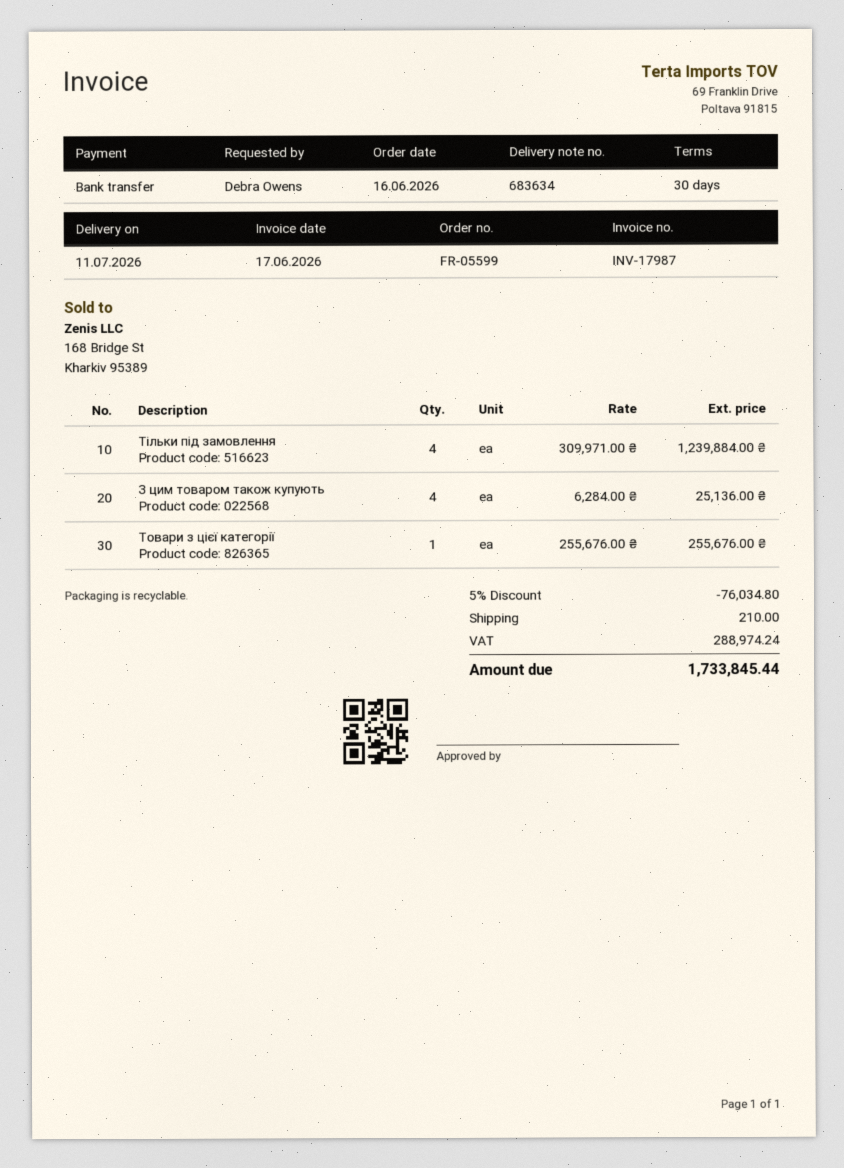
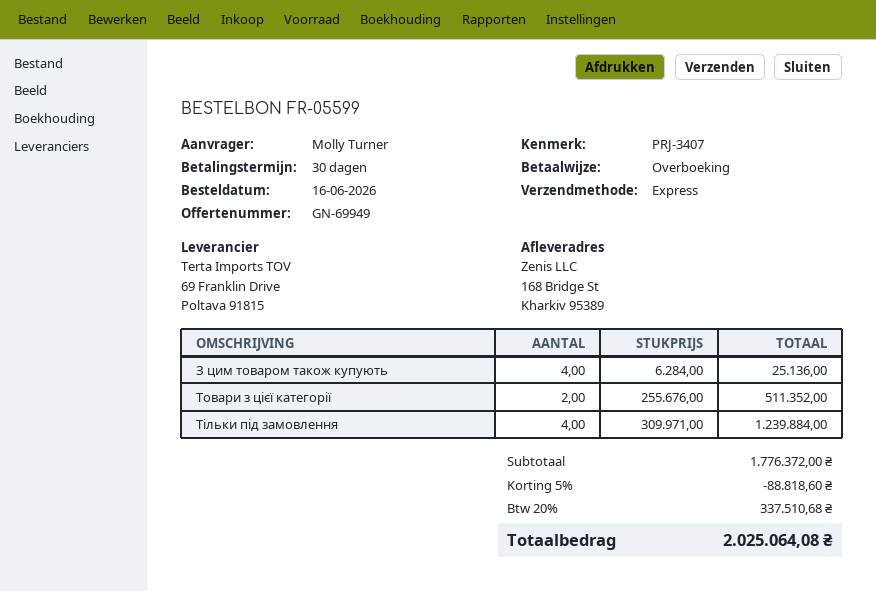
ordered by: Debra Owens -> Molly Turner
Товари з цієї категорії: 1 x 255676.00 = 255676.00 -> 2 x 255676.00 = 511352.00
discount: 5% = 76034.80 -> 5% = 88818.60
shipping: 210.00 -> none
tax: 288974.24 -> 337510.68
total: 1733845.44 -> 2025064.08

